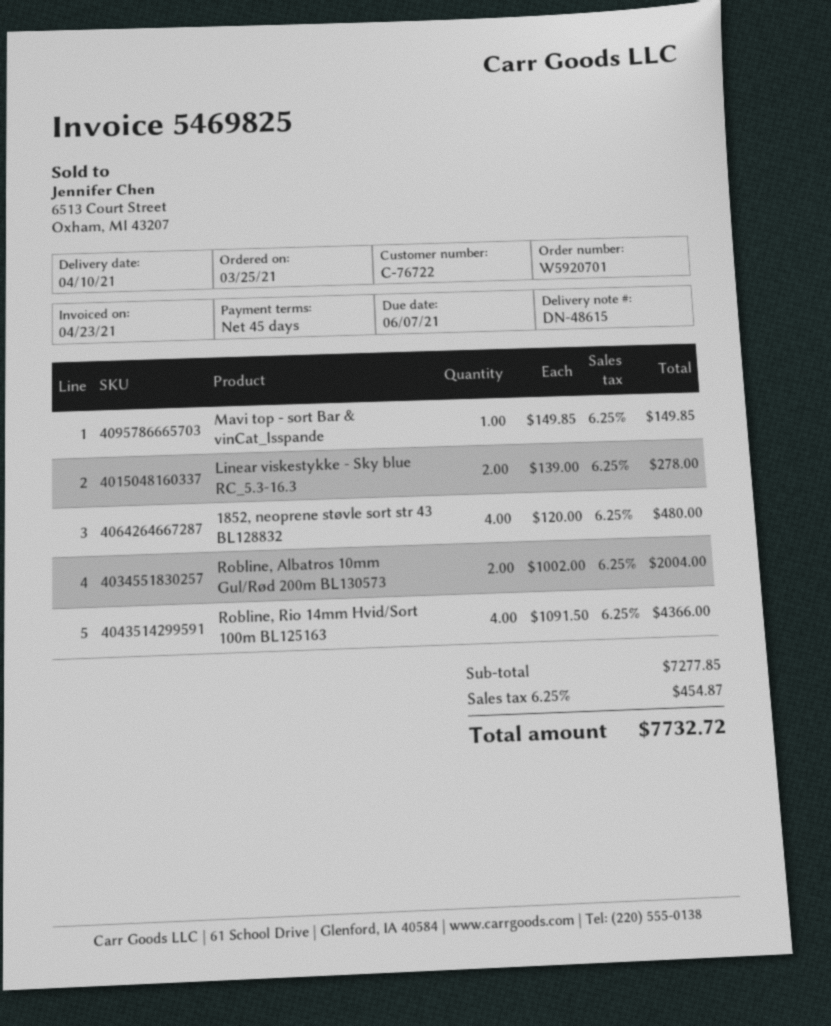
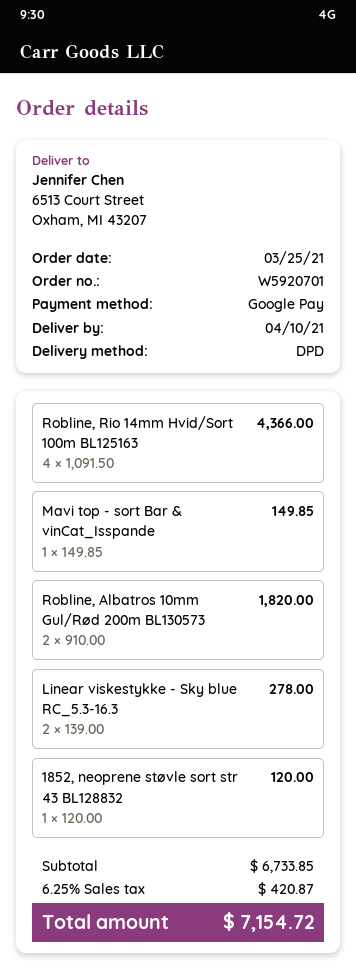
1852, neoprene støvle sort str 43 BL128832: 4 x 120.00 = 480.00 -> 1 x 120.00 = 120.00
Robline, Albatros 10mm Gul/Rød 200m BL130573: 2 x 1002.00 = 2004.00 -> 2 x 910.00 = 1820.00
subtotal: 7277.85 -> 6733.85
tax: 6.25% = 454.87 -> 6.25% = 420.87
total: 7732.72 -> 7154.72

